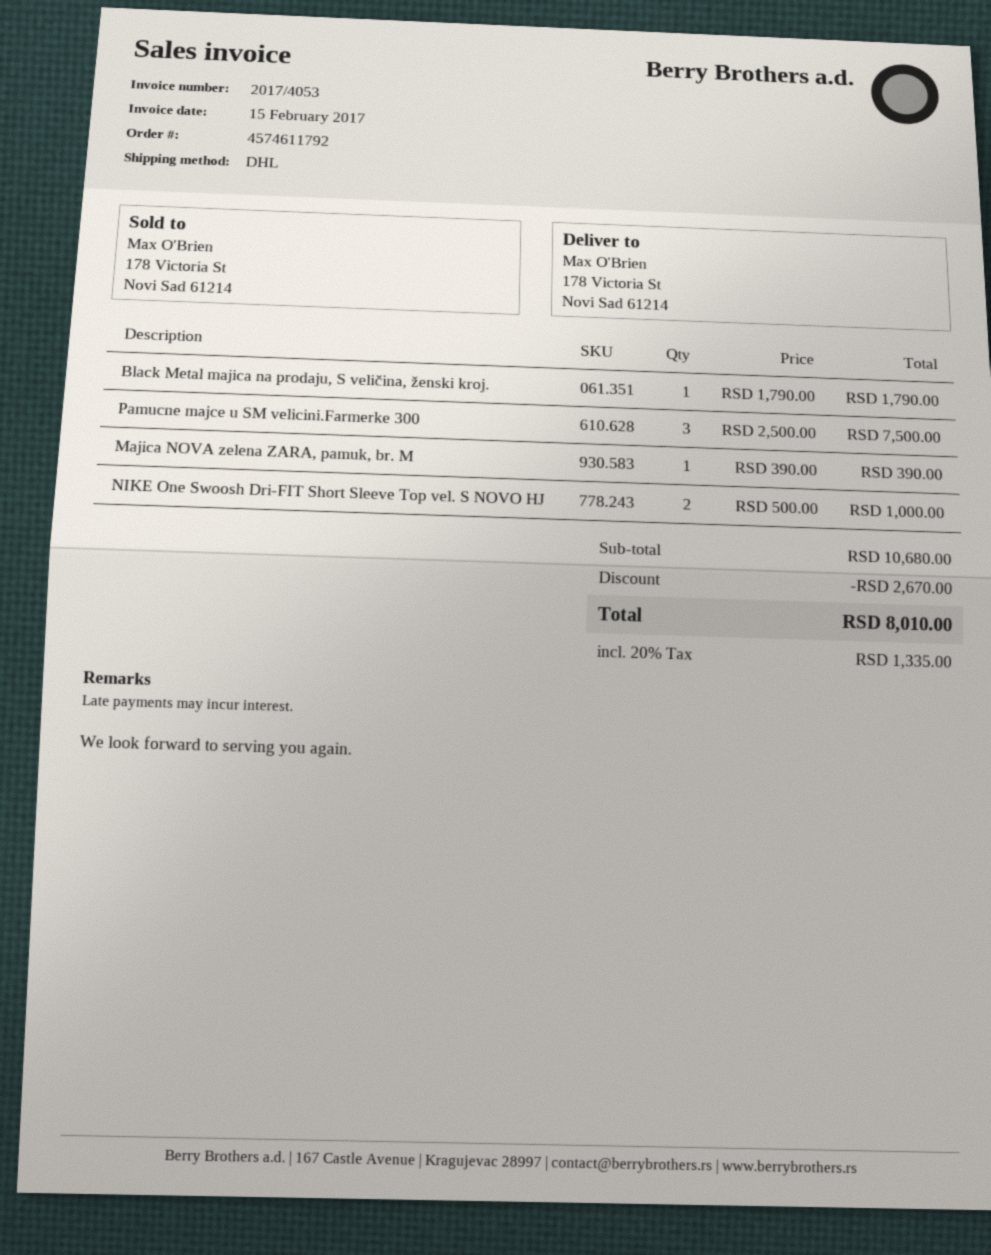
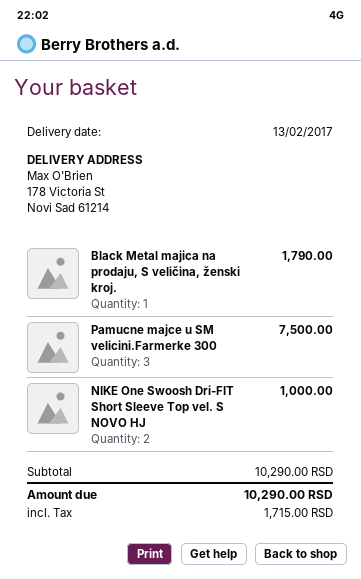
Majica NOVA zelena ZARA, pamuk, br. M: 1 for 390.00 -> none
subtotal: 10680.00 -> 10290.00
discount: 2670.00 -> none
tax: 1335.00 -> 1715.00
total: 8010.00 -> 10290.00

